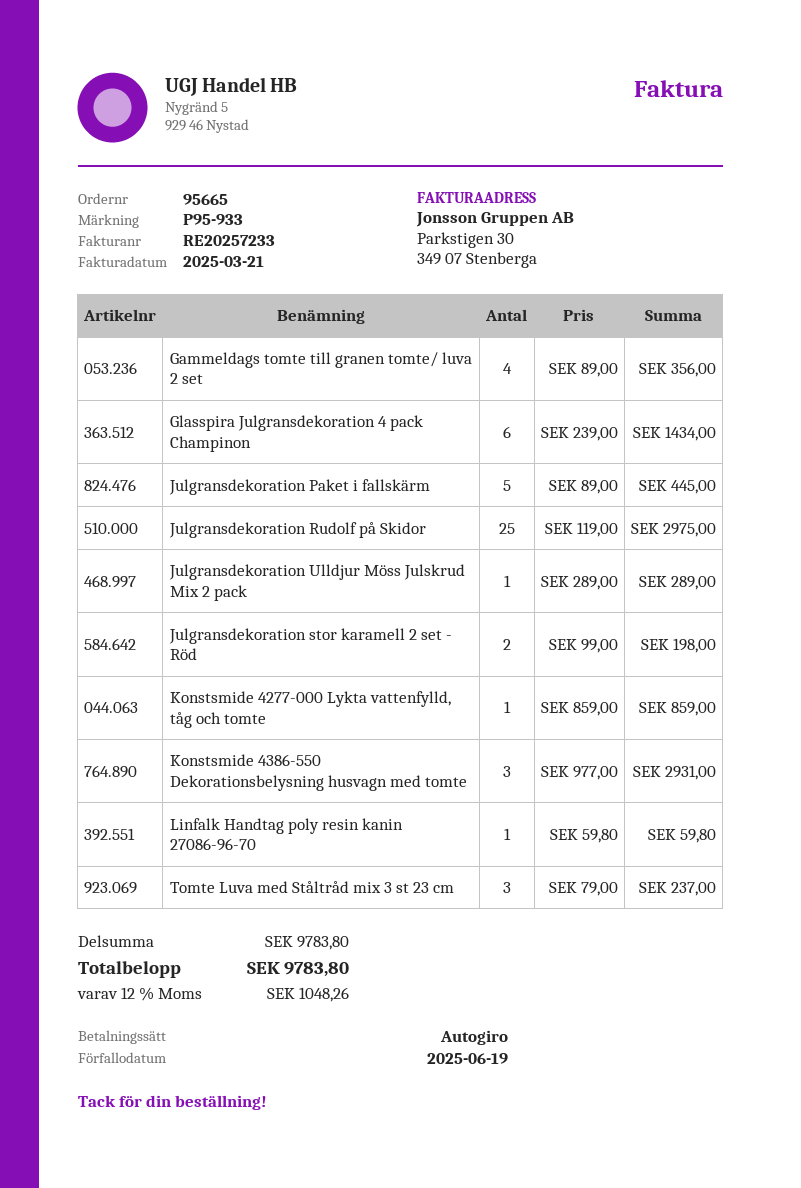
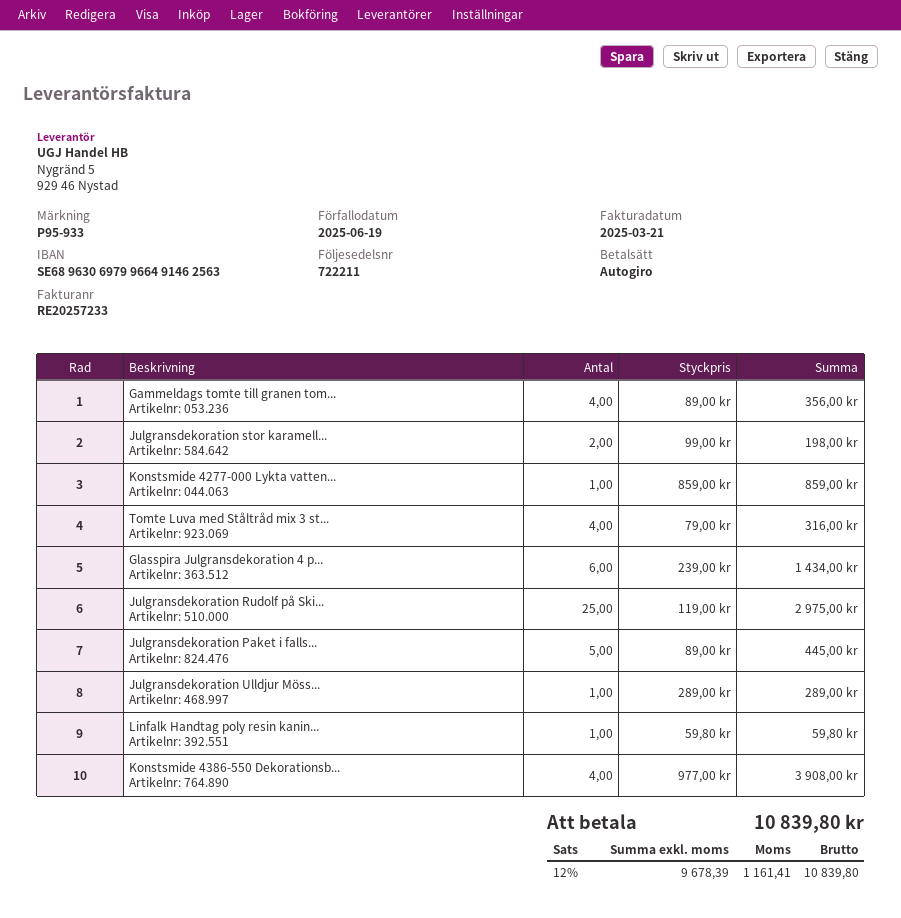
Konstsmide 4386-550 Dekorationsbelysning husvagn med tomte: 3 x 977.00 = 2931.00 -> 4 x 977.00 = 3908.00
Tomte Luva med Ståltråd mix 3 st 23 cm: 3 x 79.00 = 237.00 -> 4 x 79.00 = 316.00
tax: 12% = 1048.26 -> 12% = 1161.41
total: 9783.80 -> 10839.80

